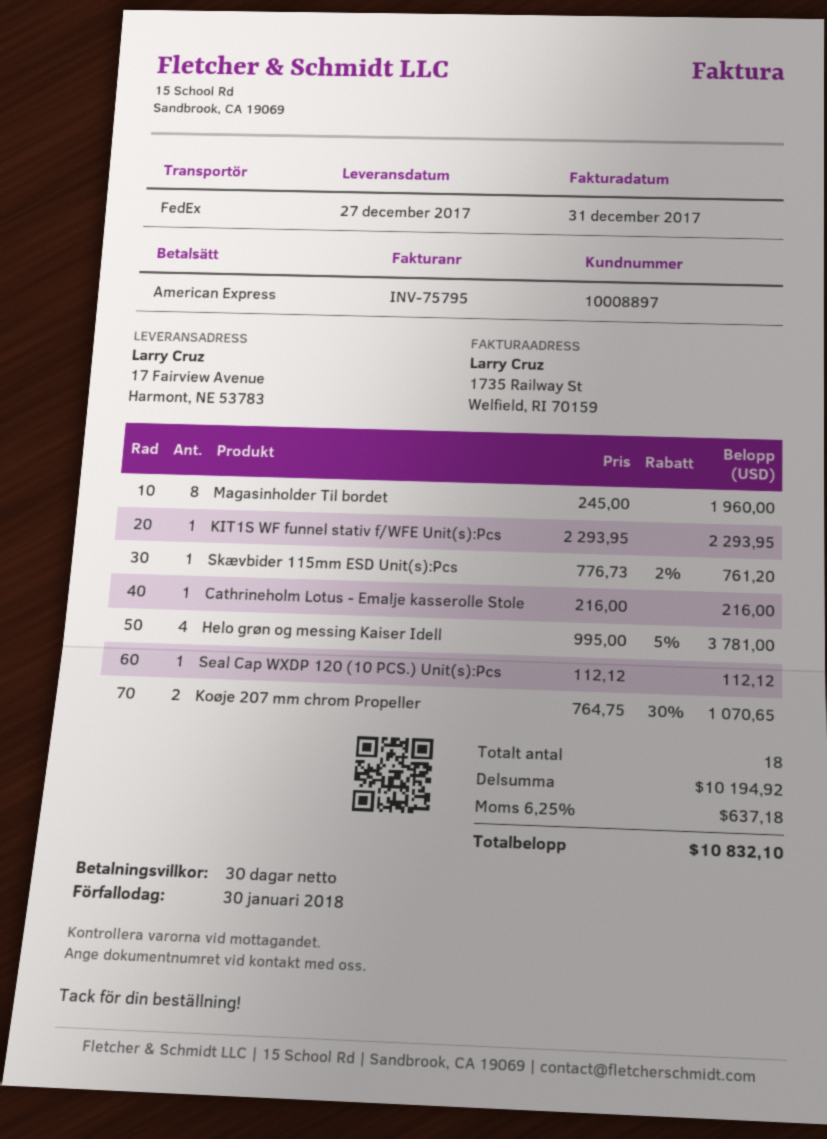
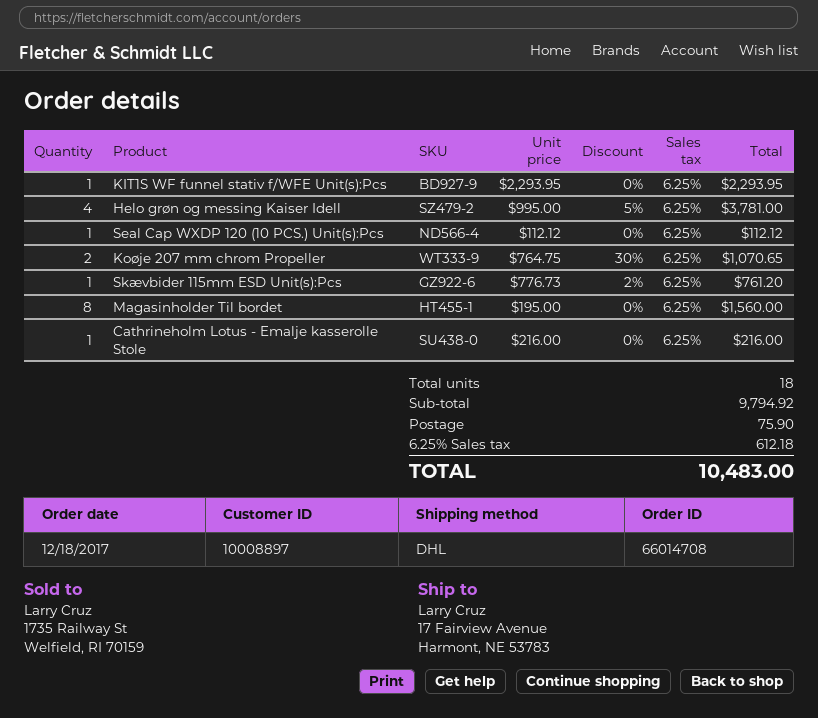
shipping method: FedEx -> DHL
Magasinholder Til bordet: 8 x 245.00 = 1960.00 -> 8 x 195.00 = 1560.00
subtotal: 10194.92 -> 9794.92
shipping: none -> 75.90
tax: 6.25% = 637.18 -> 6.25% = 612.18
total: 10832.10 -> 10483.00

